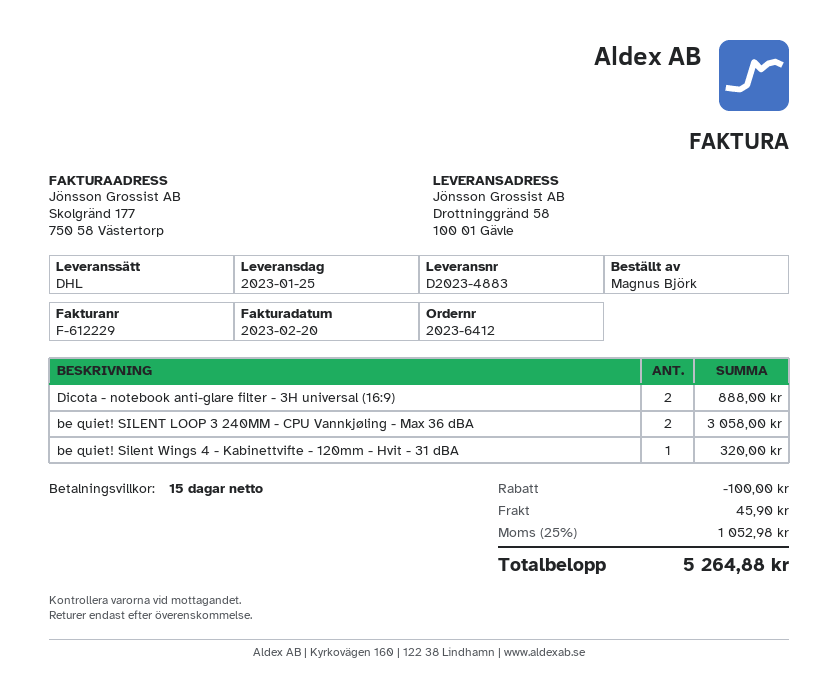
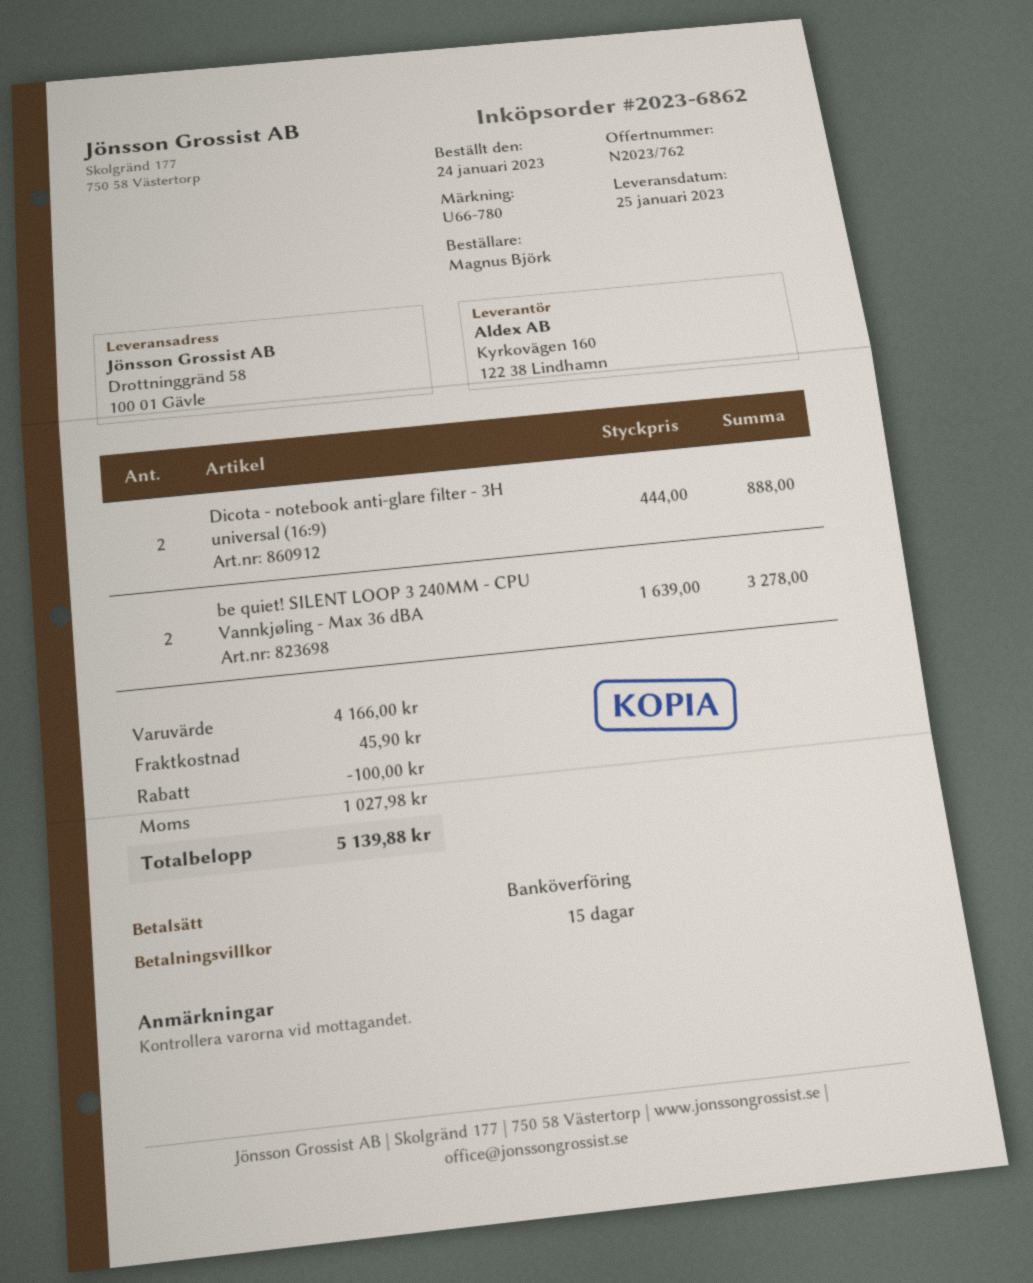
order number: 2023-6412 -> 2023-6862
be quiet! SILENT LOOP 3 240MM - CPU Vannkjøling - Max 36 dBA: 2 for 3058.00 -> 2 for 3278.00
be quiet! Silent Wings 4 - Kabinettvifte - 120mm - Hvit - 31 dBA: 1 for 320.00 -> none
tax: 1052.98 -> 1027.98
total: 5264.88 -> 5139.88

